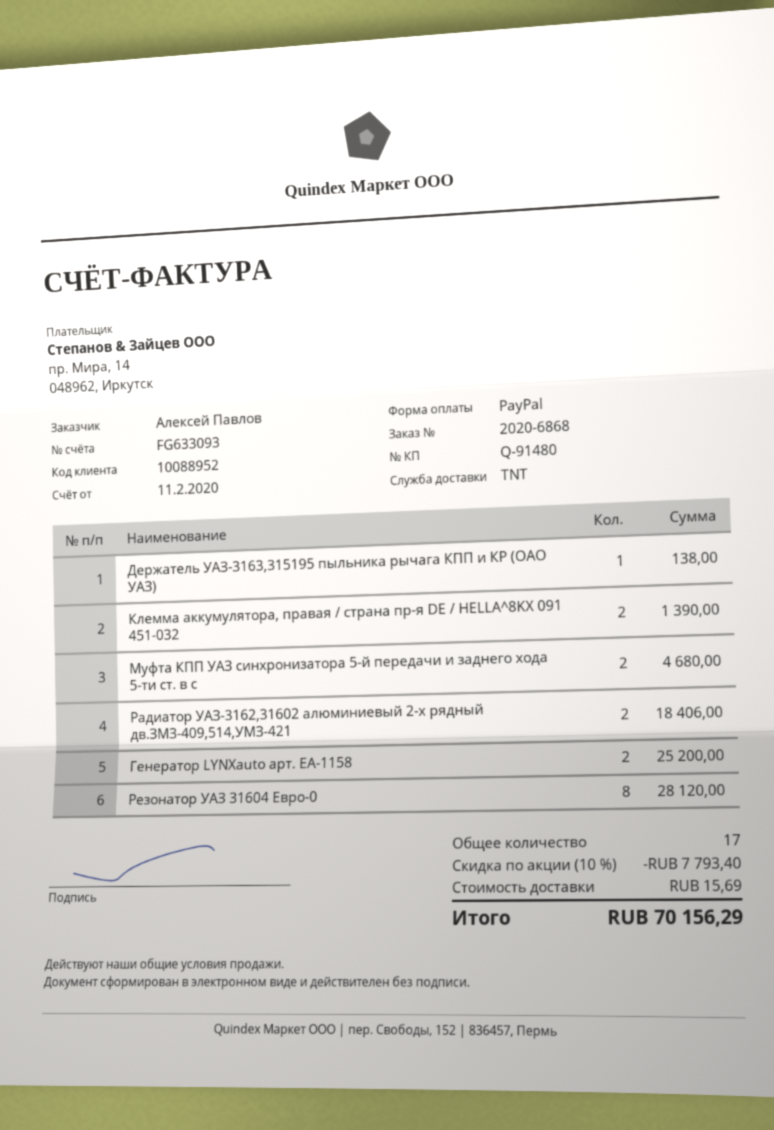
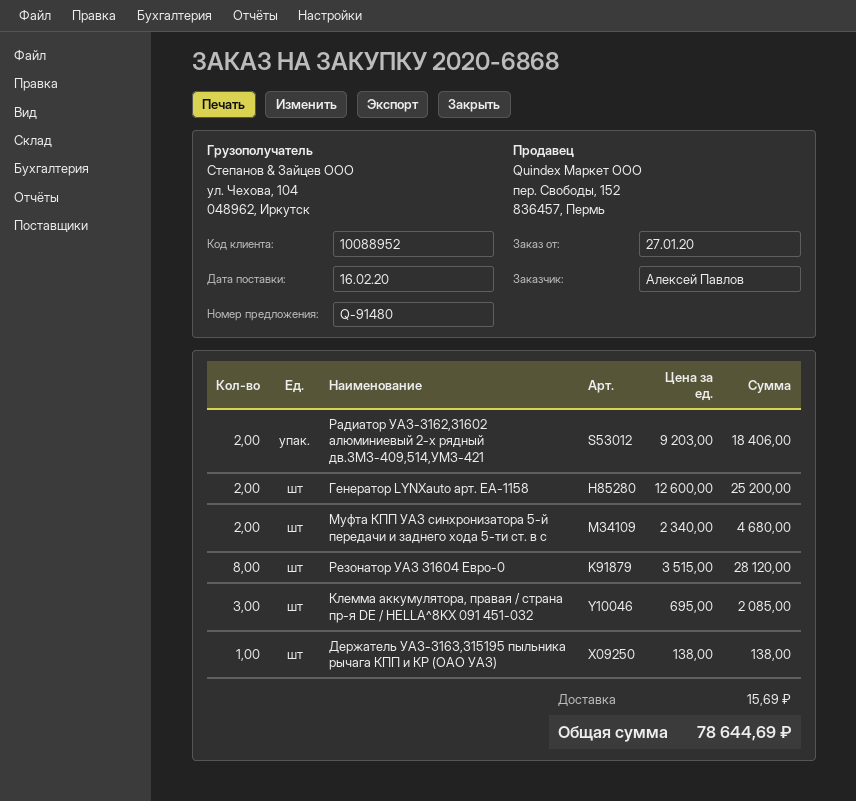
Клемма аккумулятора, правая / страна пр-я DE / HELLA^8KX 091 451-032: 2 for 1390.00 -> 3 for 2085.00
discount: 10% = 7793.40 -> none
total: 70156.29 -> 78644.69

